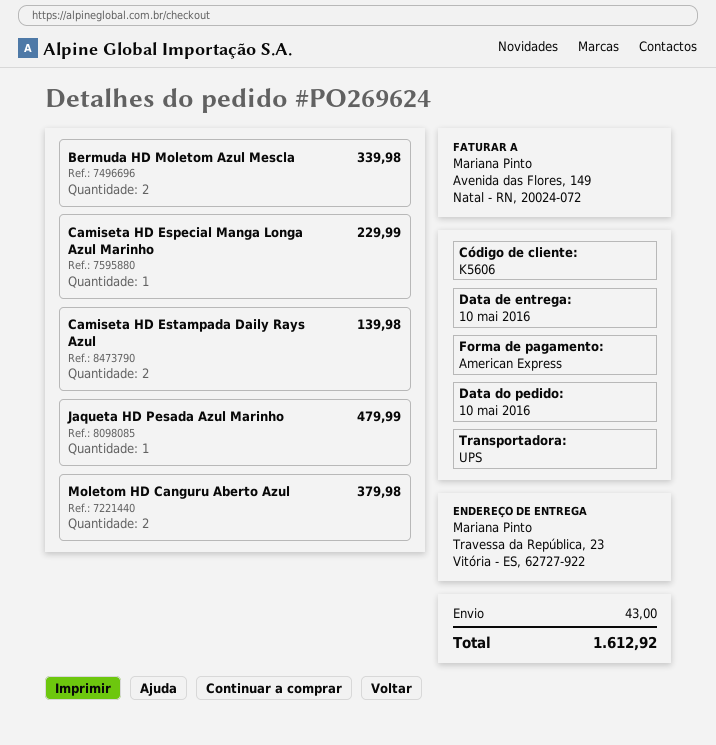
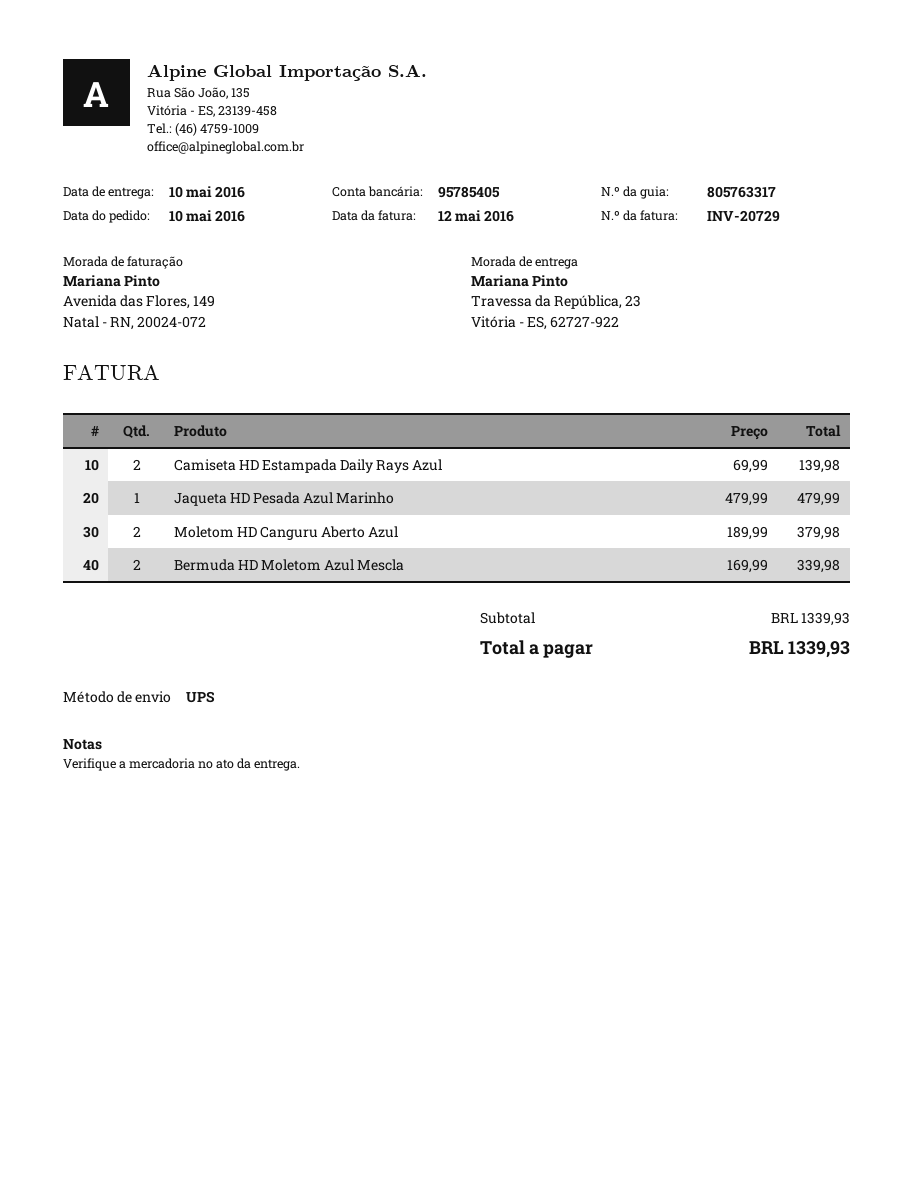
Camiseta HD Especial Manga Longa Azul Marinho: 1 for 229.99 -> none
shipping: 43.00 -> none
total: 1612.92 -> 1339.93

